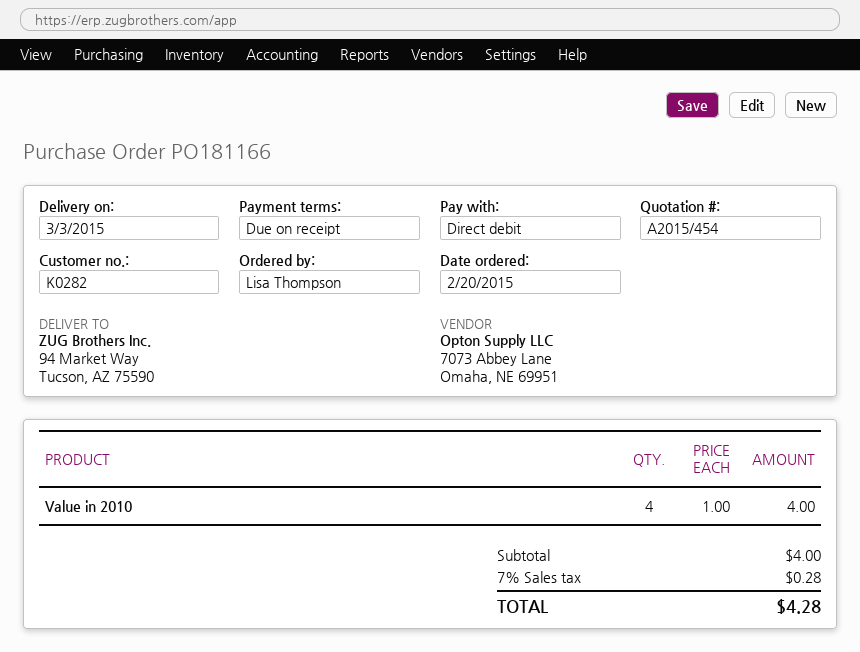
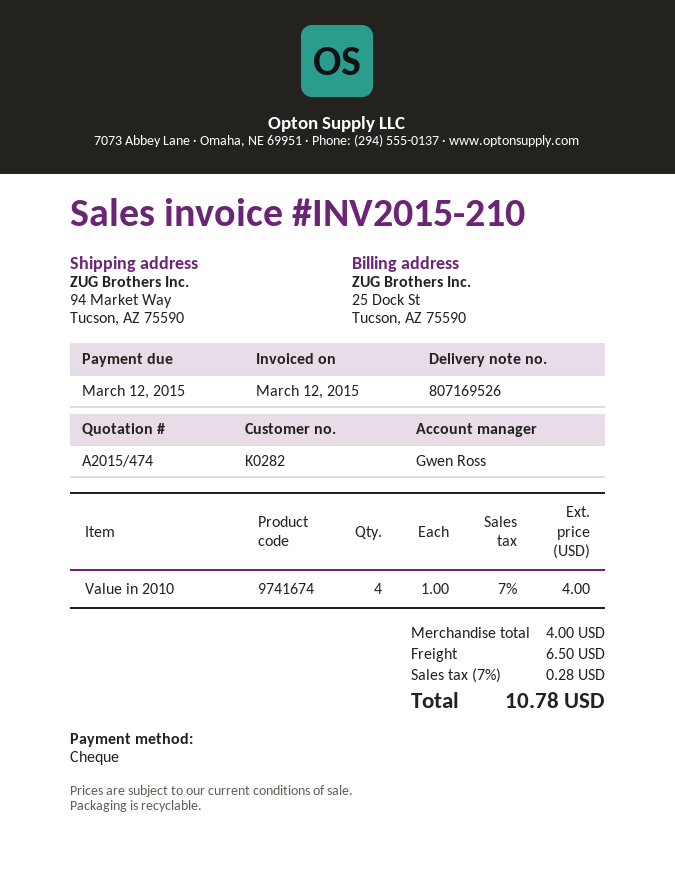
quote number: A2015/454 -> A2015/474
payment method: direct debit -> cheque
shipping: none -> 6.50
total: 4.28 -> 10.78

